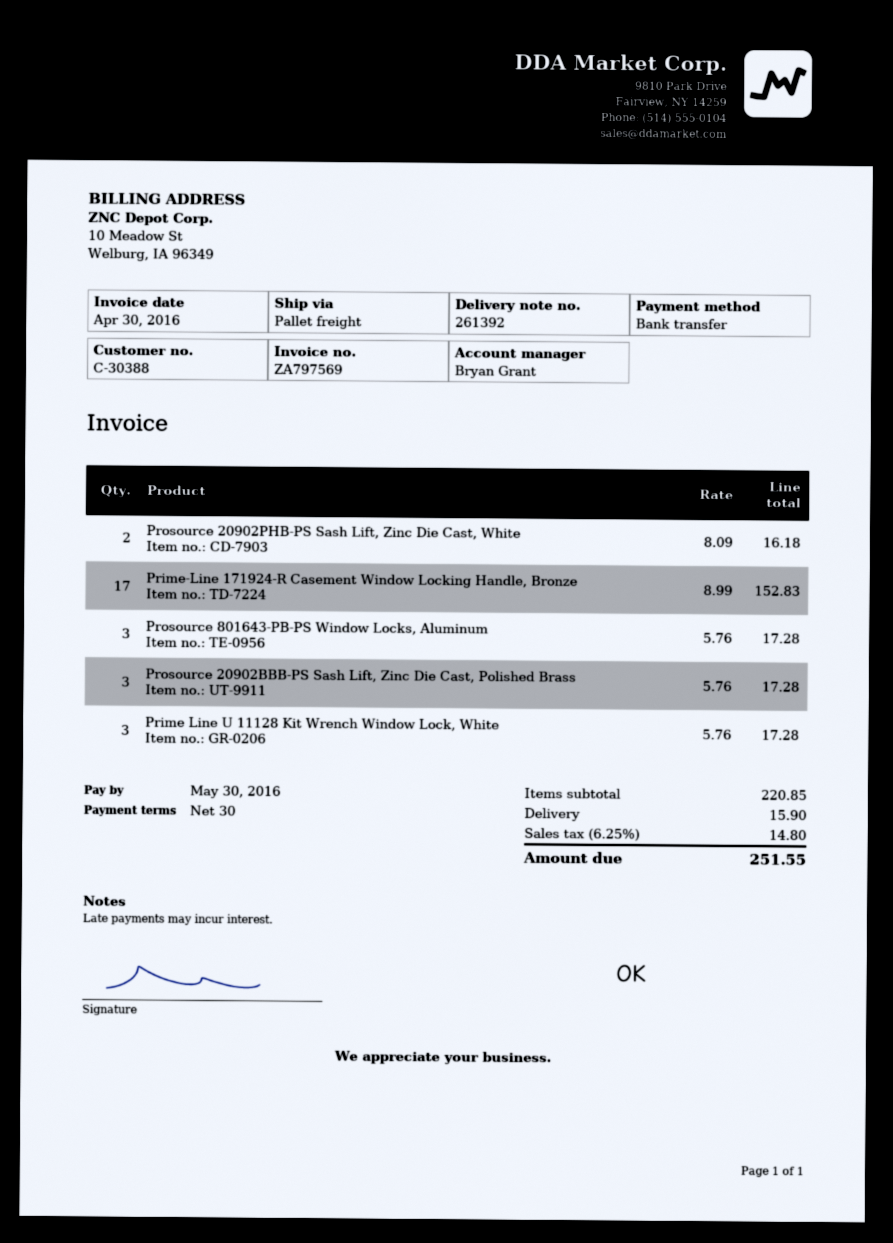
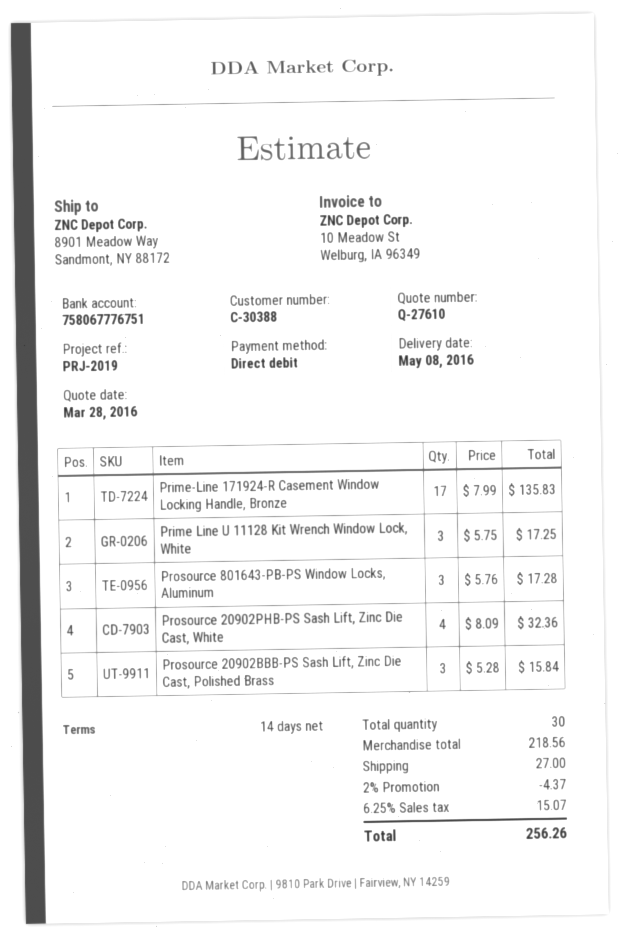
payment terms: 30 days -> 14 days
payment method: bank transfer -> direct debit
Prosource 20902PHB-PS Sash Lift, Zinc Die Cast, White: 2 x 8.09 = 16.18 -> 4 x 8.09 = 32.36
Prime-Line 171924-R Casement Window Locking Handle, Bronze: 17 x 8.99 = 152.83 -> 17 x 7.99 = 135.83
Prosource 20902BBB-PS Sash Lift, Zinc Die Cast, Polished Brass: 3 x 5.76 = 17.28 -> 3 x 5.28 = 15.84
Prime Line U 11128 Kit Wrench Window Lock, White: 3 x 5.76 = 17.28 -> 3 x 5.75 = 17.25
subtotal: 220.85 -> 218.56
discount: none -> 2% = 4.37
shipping: 15.90 -> 27.00
tax: 6.25% = 14.80 -> 6.25% = 15.07
total: 251.55 -> 256.26

